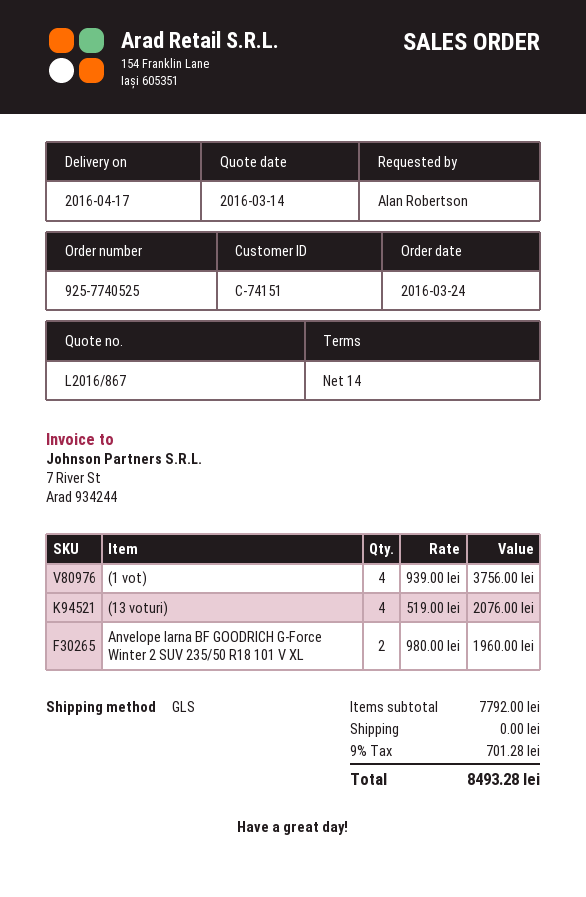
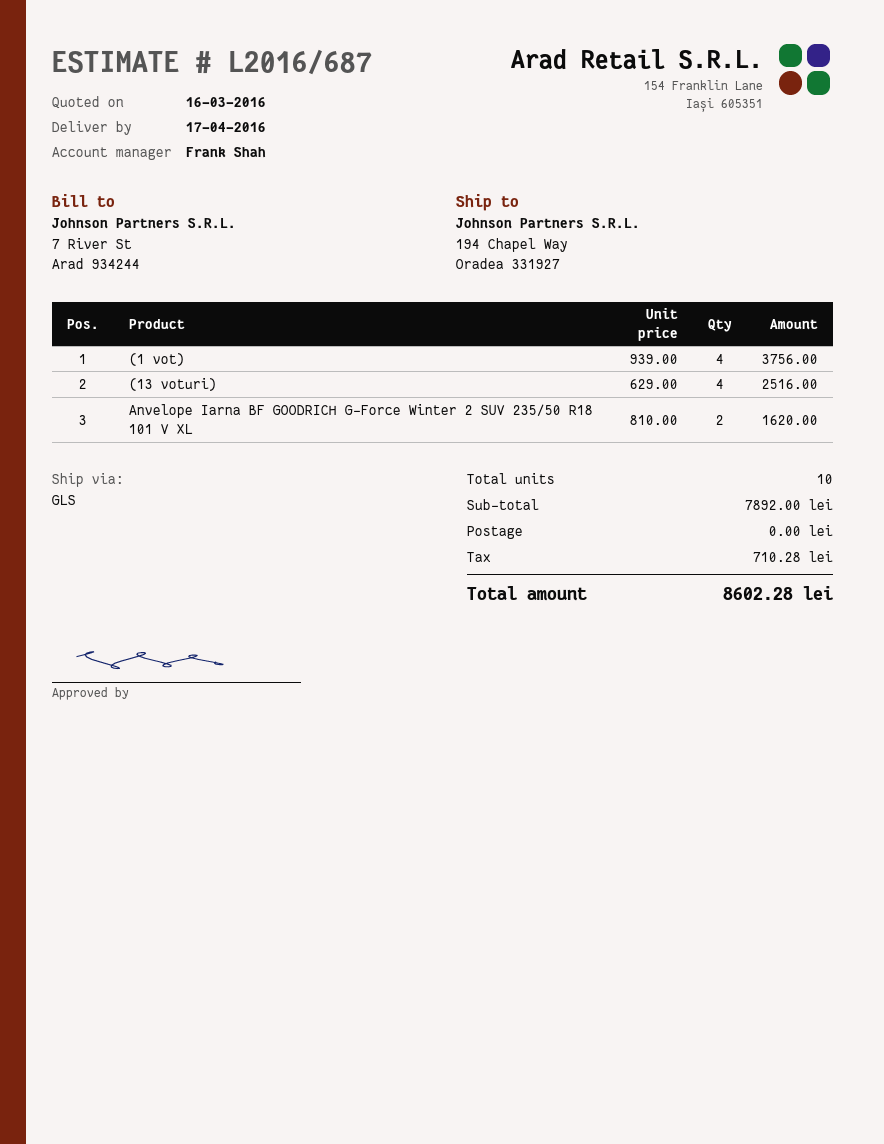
quote number: L2016/867 -> L2016/687
quote date: 2016-03-14 -> 2016-03-16
(13 voturi): 4 x 519.00 = 2076.00 -> 4 x 629.00 = 2516.00
Anvelope Iarna BF GOODRICH G-Force Winter 2 SUV 235/50 R18 101 V XL: 2 x 980.00 = 1960.00 -> 2 x 810.00 = 1620.00
subtotal: 7792.00 -> 7892.00
tax: 701.28 -> 710.28
total: 8493.28 -> 8602.28

